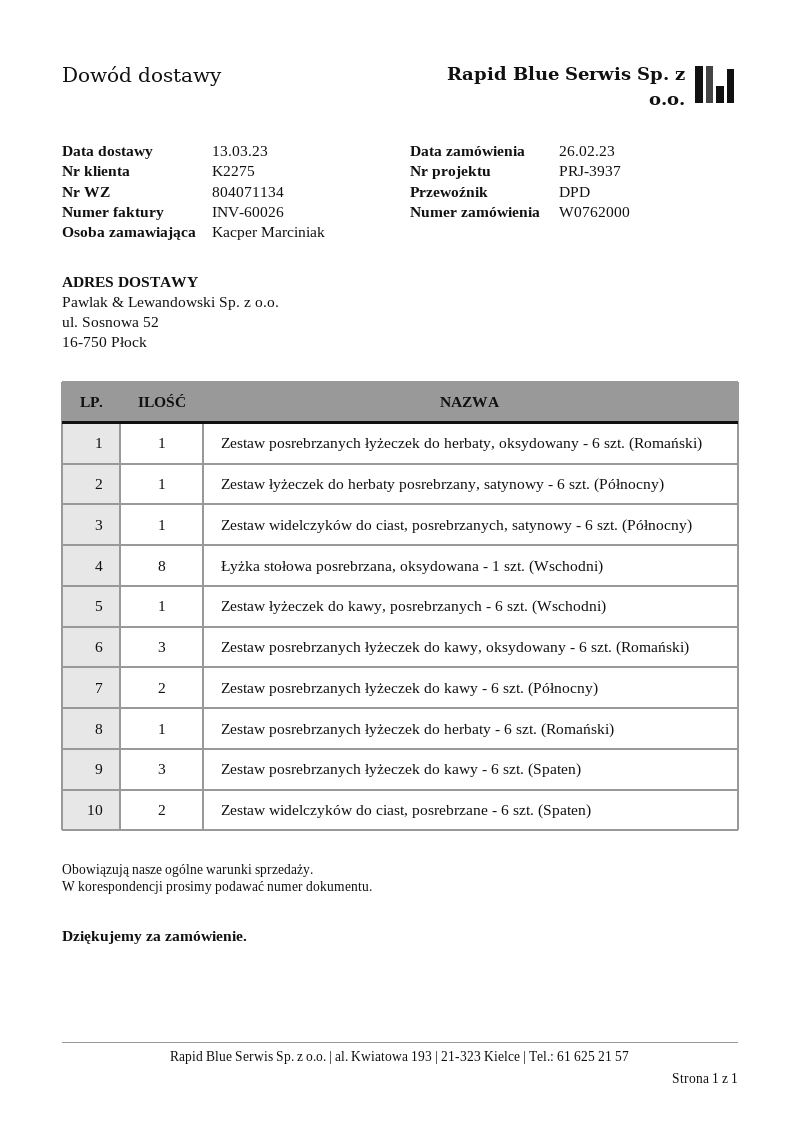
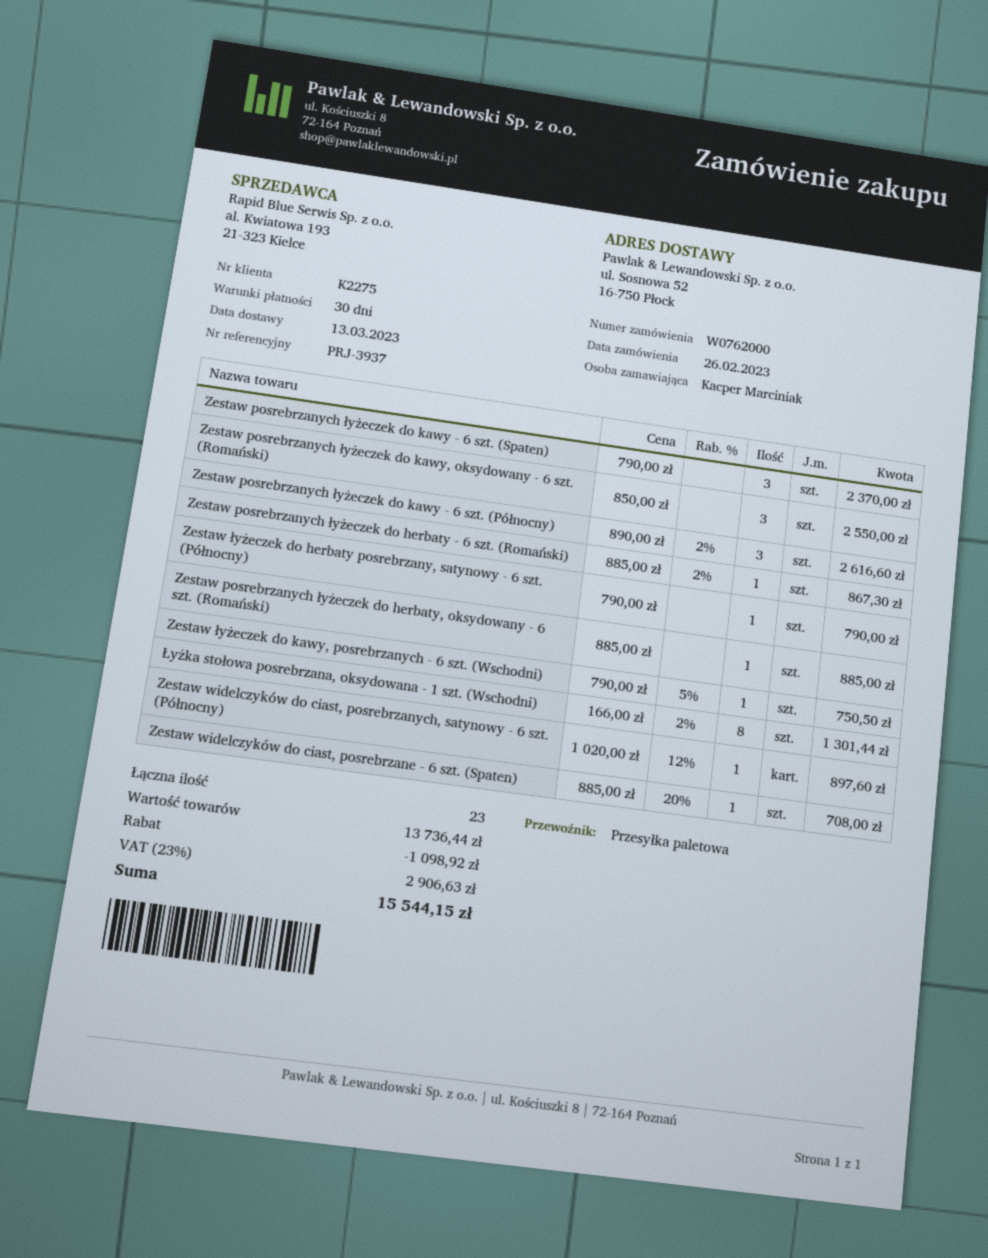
shipping method: DPD -> pallet freight
Zestaw posrebrzanych łyżeczek do kawy - 6 szt. (Północny): 2 -> 3
Zestaw widelczyków do ciast, posrebrzane - 6 szt. (Spaten): 2 -> 1

